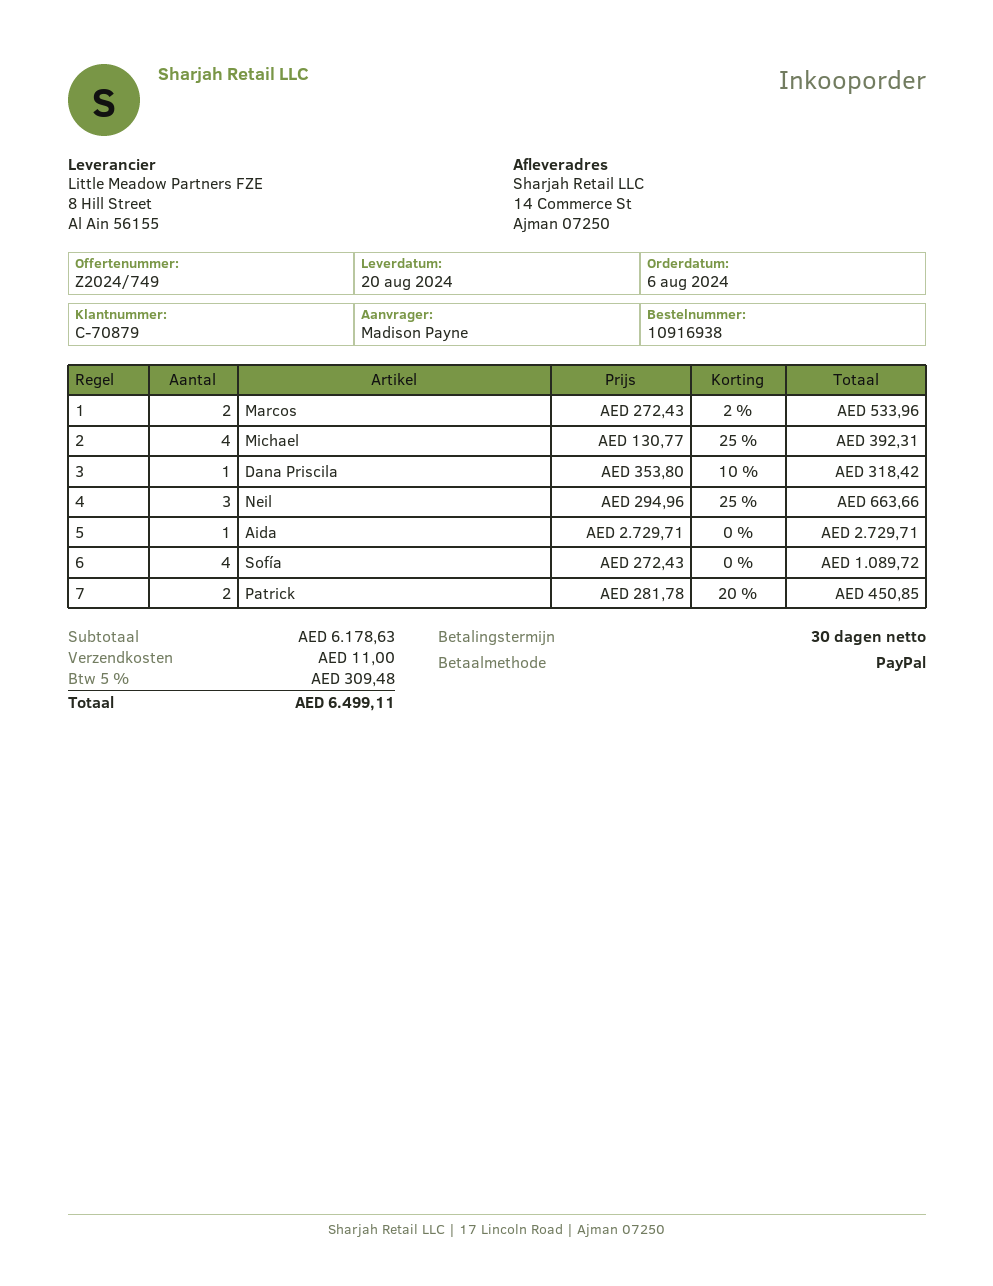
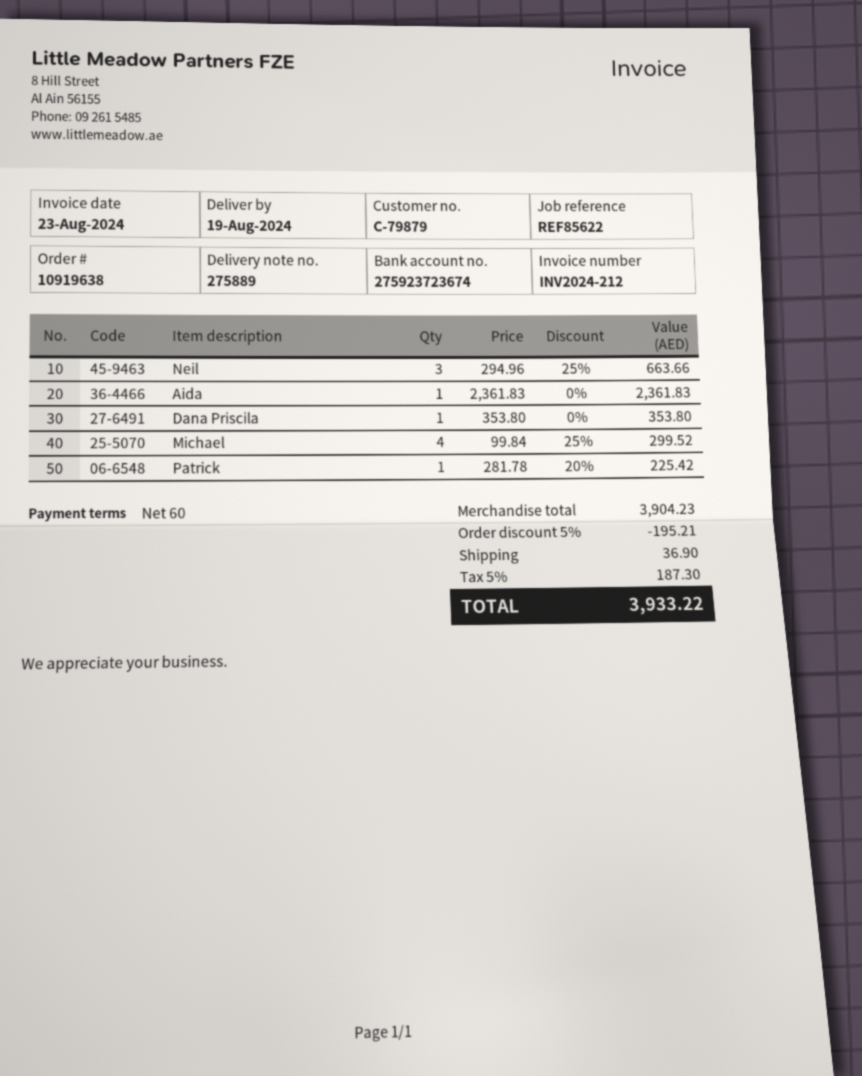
order number: 10916938 -> 10919638
delivery date: 2024-08-20 -> 2024-08-19
payment terms: 30 days -> 60 days
customer number: C-70879 -> C-79879
Marcos: 2 x 272.43 - 2% = 533.96 -> none
Michael: 4 x 130.77 - 25% = 392.31 -> 4 x 99.84 - 25% = 299.52
Dana Priscila: 1 x 353.80 - 10% = 318.42 -> 1 x 353.80 = 353.80
Aida: 1 x 2729.71 = 2729.71 -> 1 x 2361.83 = 2361.83
Sofía: 4 x 272.43 = 1089.72 -> none
Patrick: 2 x 281.78 - 20% = 450.85 -> 1 x 281.78 - 20% = 225.42
subtotal: 6178.63 -> 3904.23
discount: none -> 5% = 195.21
shipping: 11.00 -> 36.90
tax: 5% = 309.48 -> 5% = 187.30
total: 6499.11 -> 3933.22

